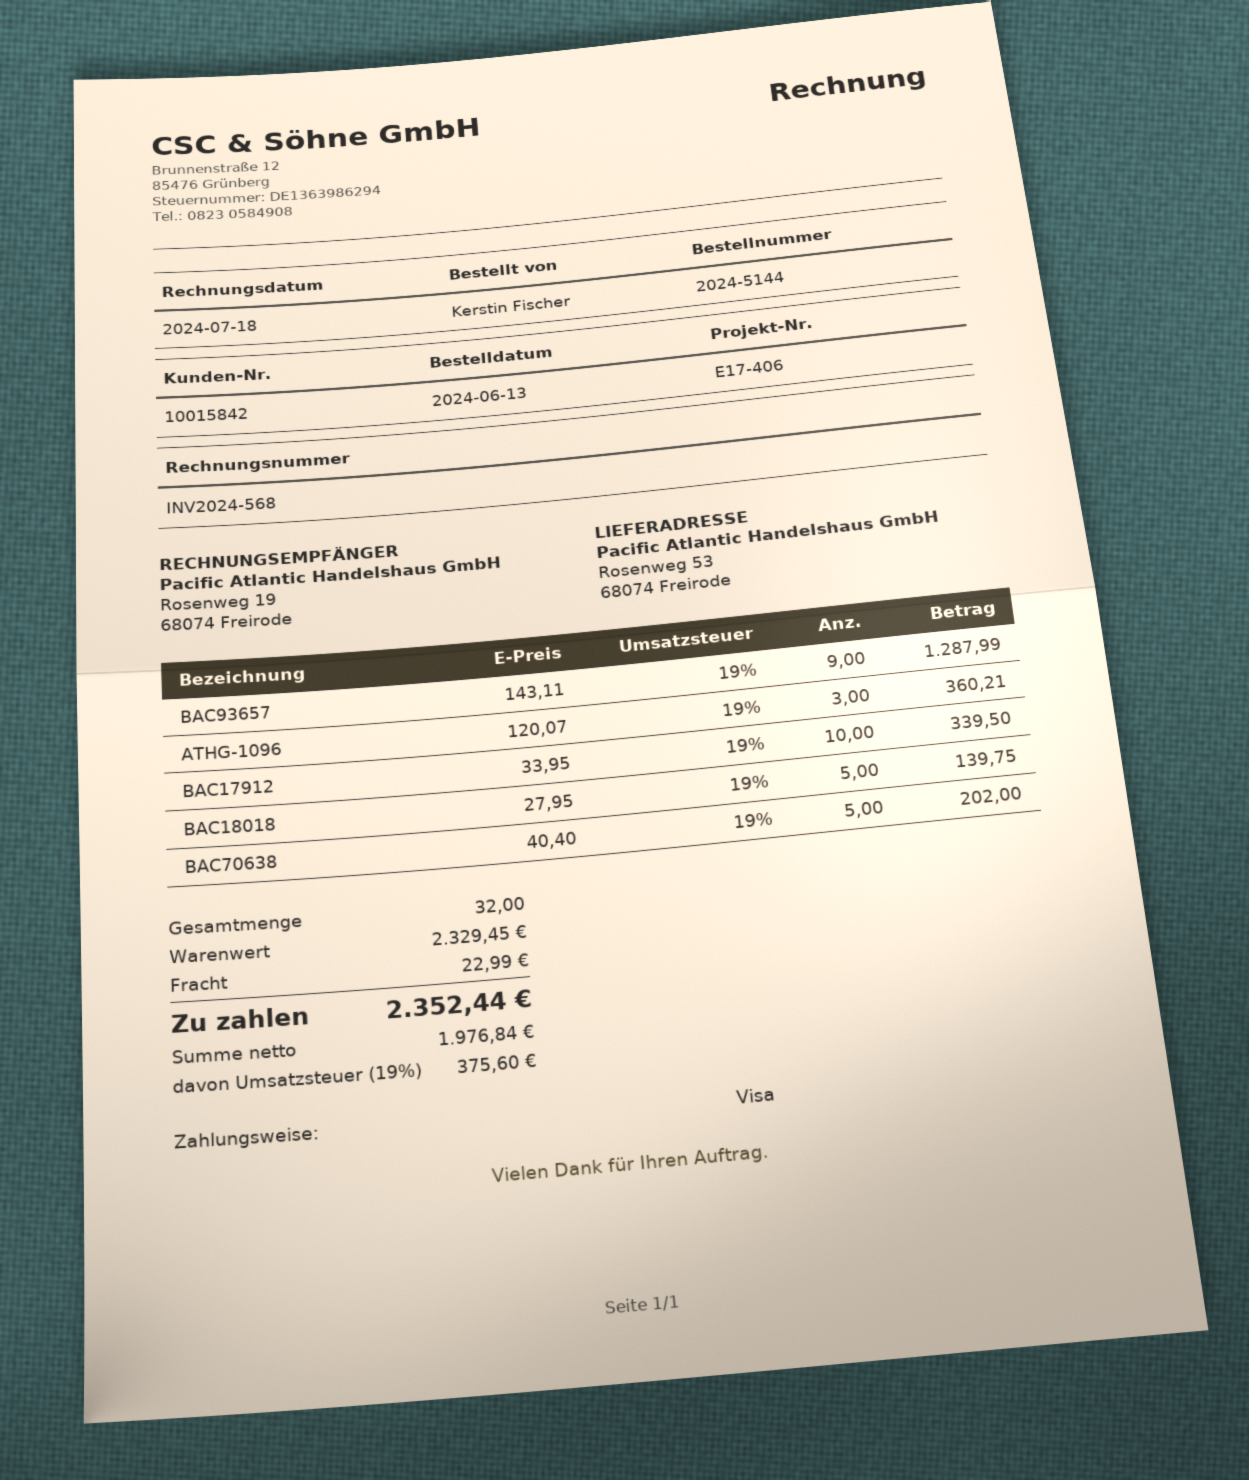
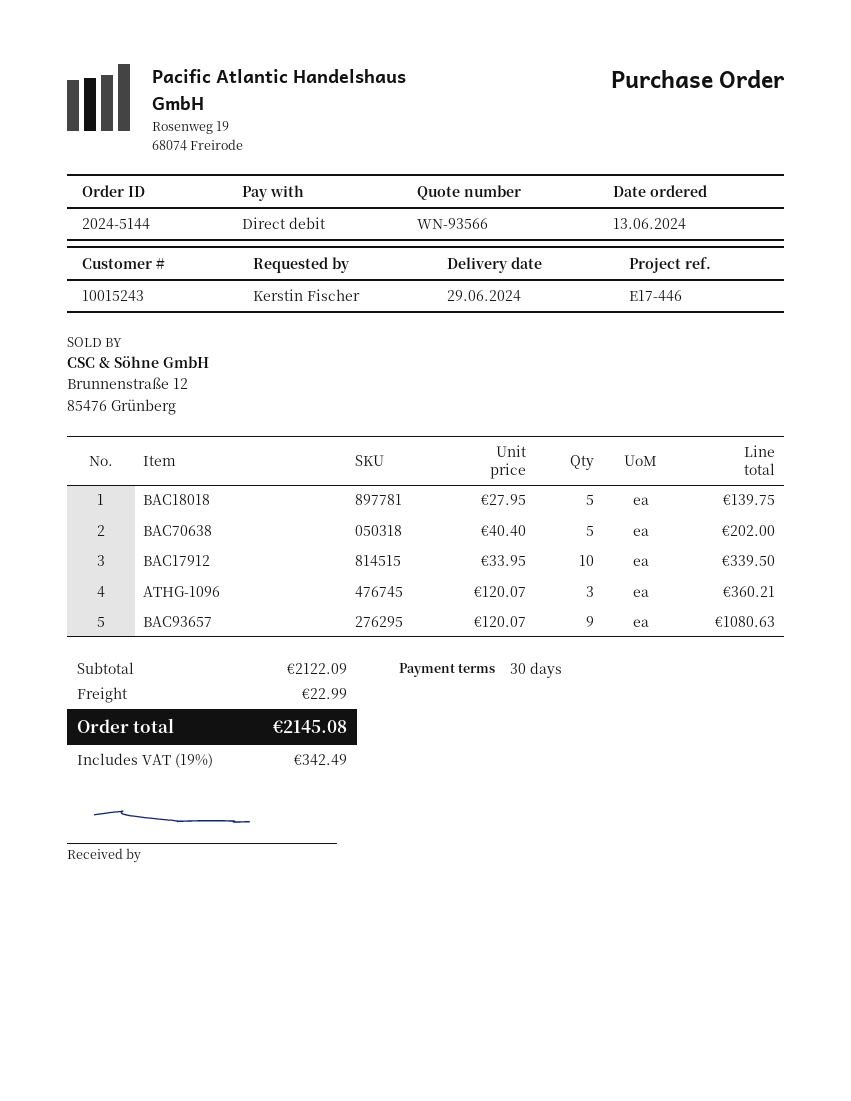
customer number: 10015842 -> 10015243
reference: E17-406 -> E17-446
payment method: Visa -> direct debit
BAC93657: 9 x 143.11 = 1287.99 -> 9 x 120.07 = 1080.63
subtotal: 2329.45 -> 2122.09
tax: 19% = 375.60 -> 19% = 342.49
total: 2352.44 -> 2145.08

